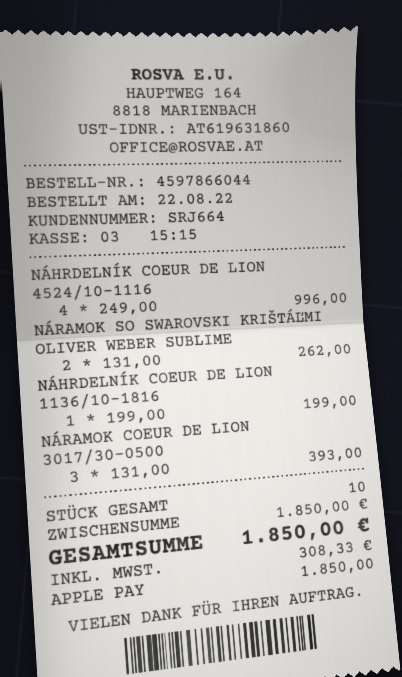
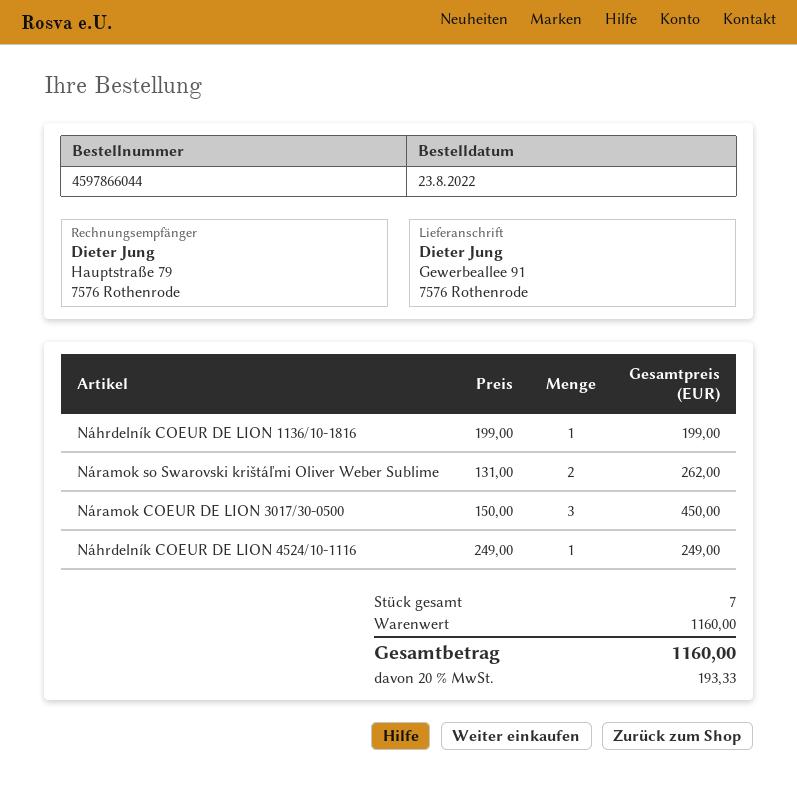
order date: 2022-08-22 -> 2022-08-23
NÁHRDELNÍK COEUR DE LION 4524/10-1116: 4 x 249.00 = 996.00 -> 1 x 249.00 = 249.00
NÁRAMOK COEUR DE LION 3017/30-0500: 3 x 131.00 = 393.00 -> 3 x 150.00 = 450.00
total quantity: 10 -> 7
subtotal: 1850.00 -> 1160.00
tax: 308.33 -> 193.33
total: 1850.00 -> 1160.00

